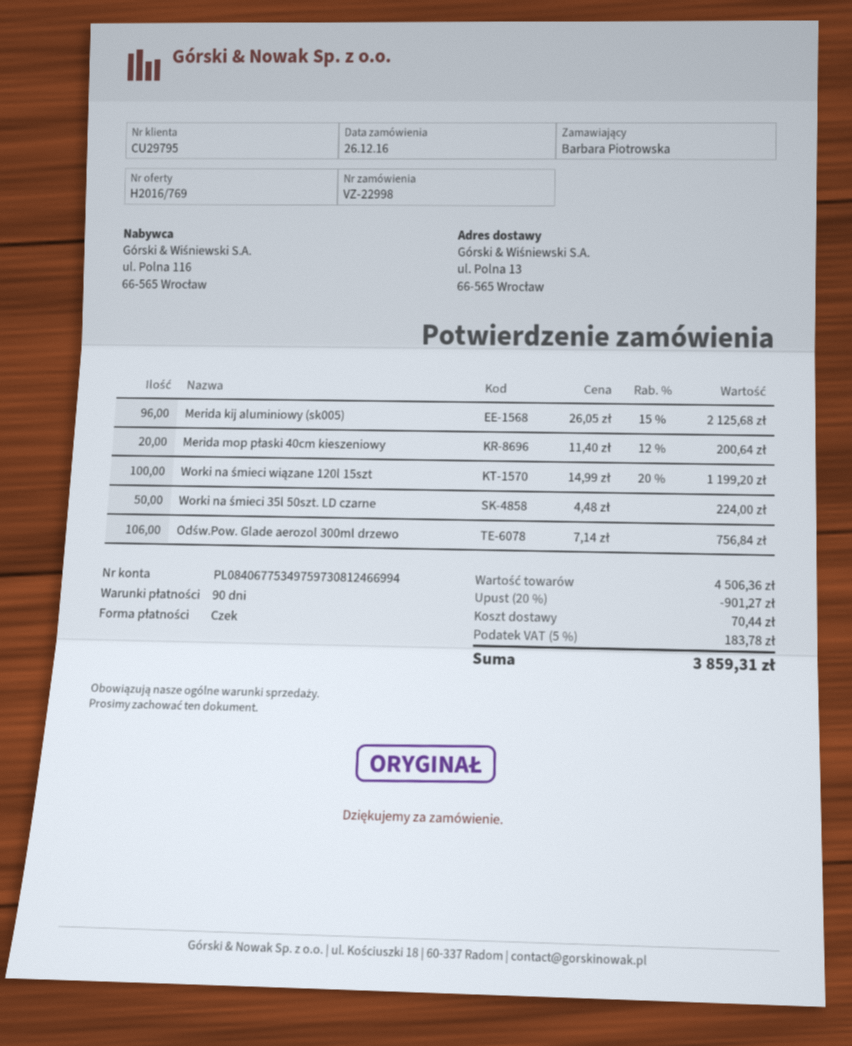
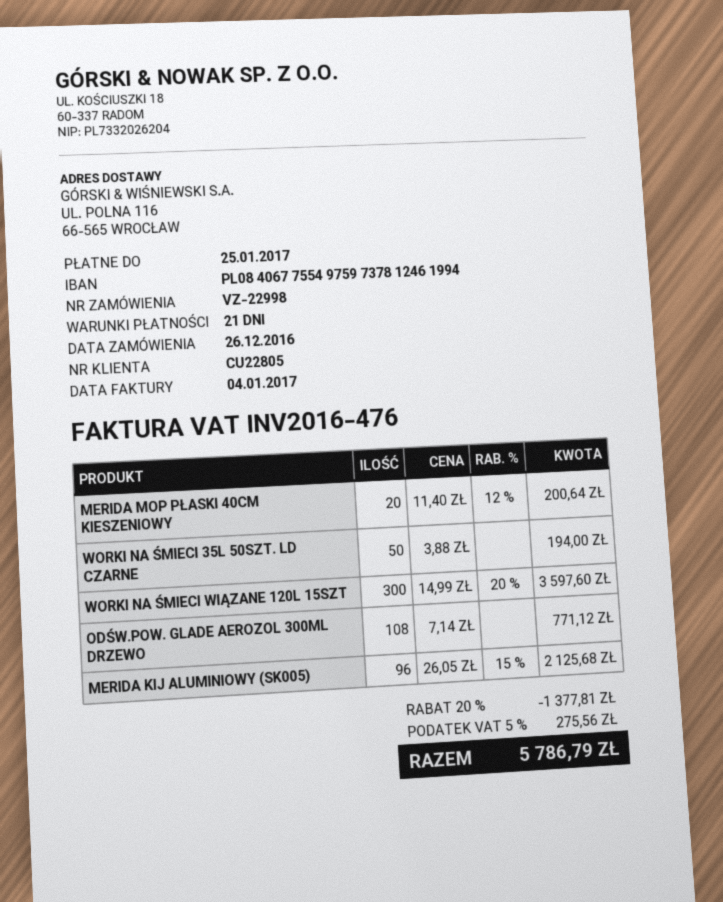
payment terms: 90 days -> 21 days
customer number: CU29795 -> CU22805
bank account: PL08406775349759730812466994 -> PL08406775549759737812461994
ship to: ul. Polna 13, 66-565 Wrocław -> UL. POLNA 116, 66-565 WROCŁAW
Worki na śmieci wiązane 120l 15szt: 100 x 14.99 - 20% = 1199.20 -> 300 x 14.99 - 20% = 3597.60
Worki na śmieci 35l 50szt. LD czarne: 50 x 4.48 = 224.00 -> 50 x 3.88 = 194.00
Odśw.Pow. Glade aerozol 300ml drzewo: 106 x 7.14 = 756.84 -> 108 x 7.14 = 771.12
discount: 20% = 901.27 -> 20% = 1377.81
shipping: 70.44 -> none
tax: 5% = 183.78 -> 5% = 275.56
total: 3859.31 -> 5786.79

